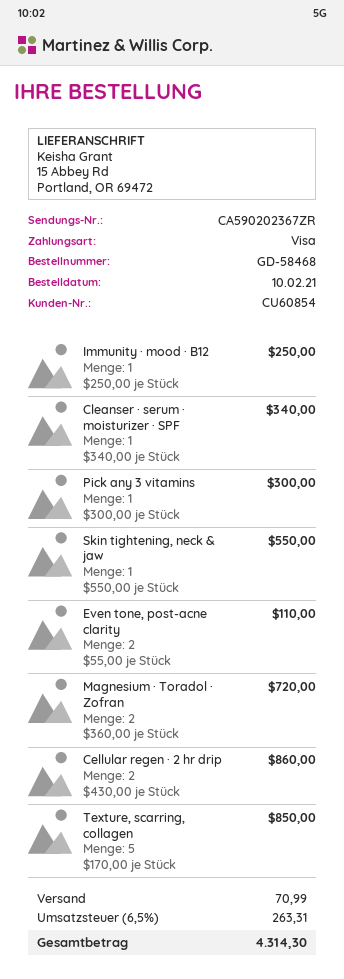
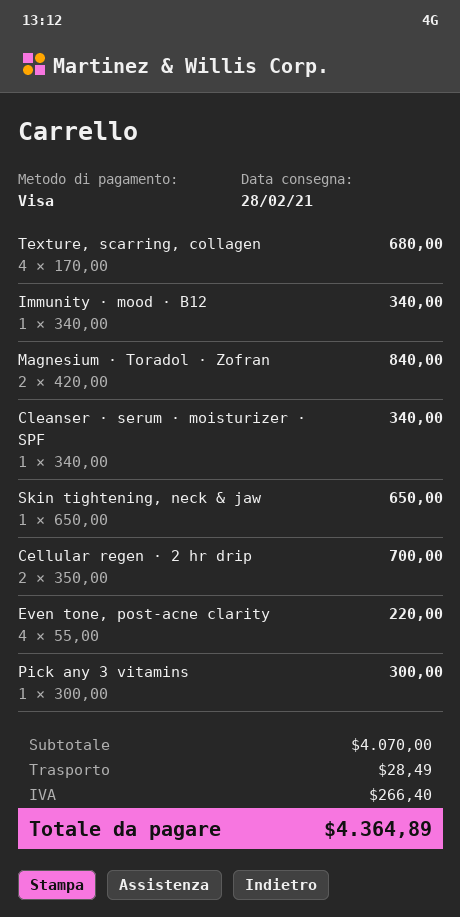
Immunity · mood · B12: 1 x 250.00 = 250.00 -> 1 x 340.00 = 340.00
Skin tightening, neck & jaw: 1 x 550.00 = 550.00 -> 1 x 650.00 = 650.00
Even tone, post-acne clarity: 2 x 55.00 = 110.00 -> 4 x 55.00 = 220.00
Magnesium · Toradol · Zofran: 2 x 360.00 = 720.00 -> 2 x 420.00 = 840.00
Cellular regen · 2 hr drip: 2 x 430.00 = 860.00 -> 2 x 350.00 = 700.00
Texture, scarring, collagen: 5 x 170.00 = 850.00 -> 4 x 170.00 = 680.00
shipping: 70.99 -> 28.49
tax: 263.31 -> 266.40
total: 4314.30 -> 4364.89

